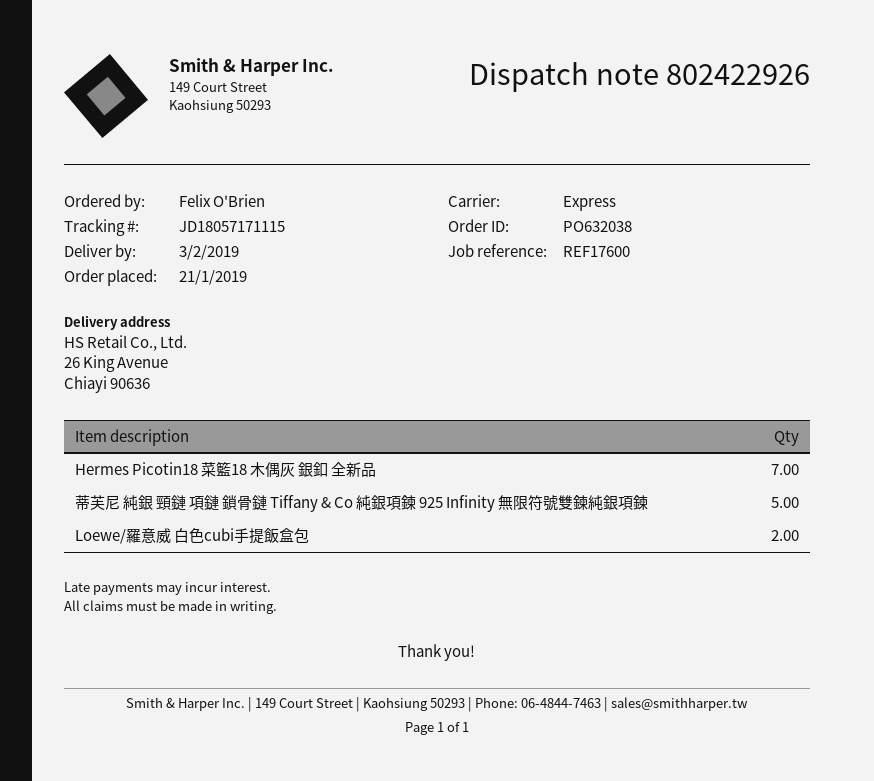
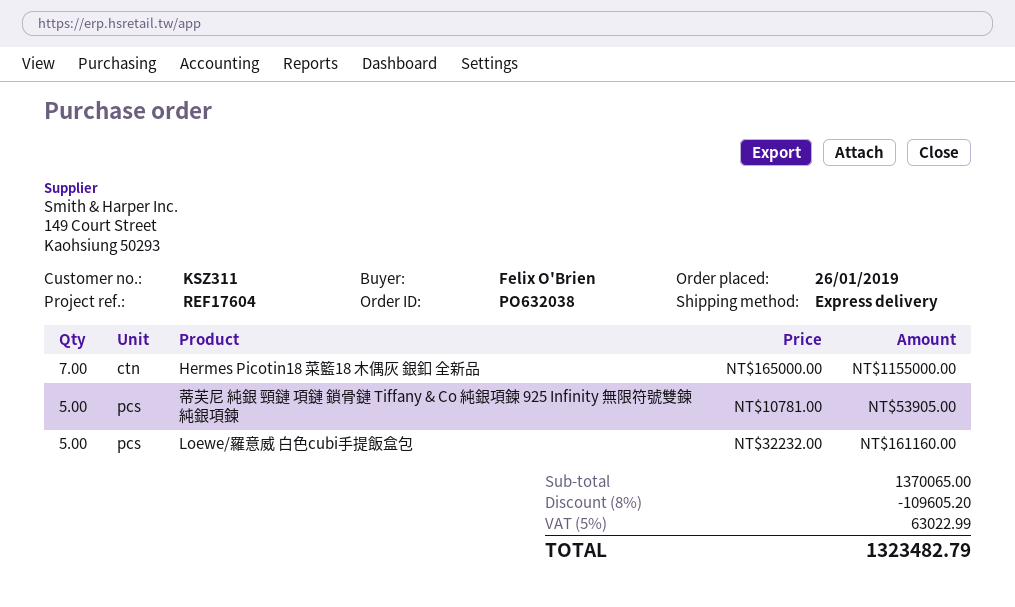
order date: 2019-01-21 -> 2019-01-26
reference: REF17600 -> REF17604
Loewe/羅意威 白色cubi手提飯盒包: 2 -> 5

